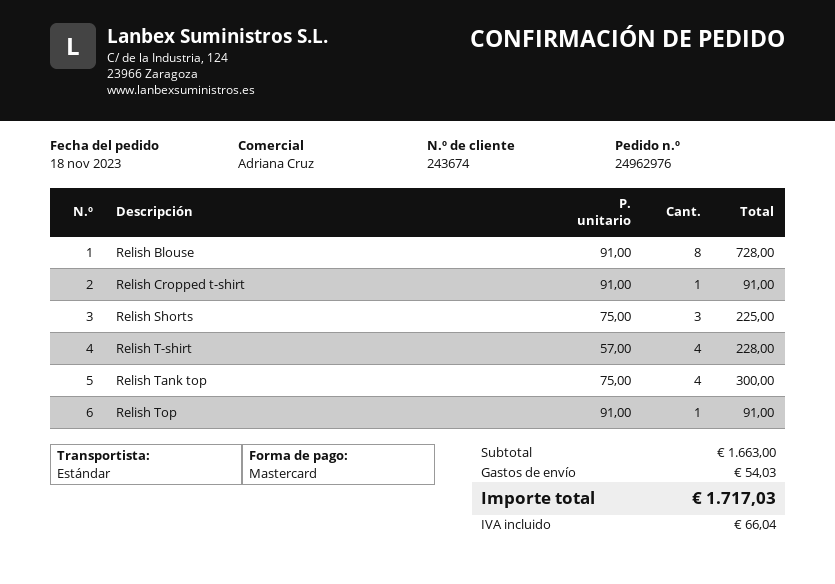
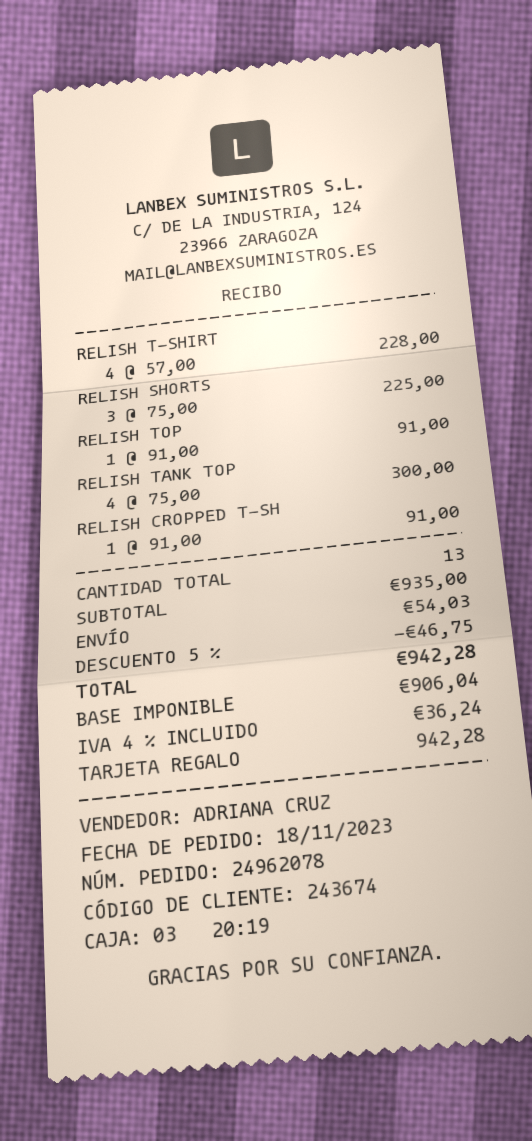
order number: 24962976 -> 24962078
payment method: Mastercard -> gift card
Relish Blouse: 8 x 91.00 = 728.00 -> none
subtotal: 1663.00 -> 935.00
discount: none -> 5% = 46.75
tax: 66.04 -> 36.24
total: 1717.03 -> 942.28

